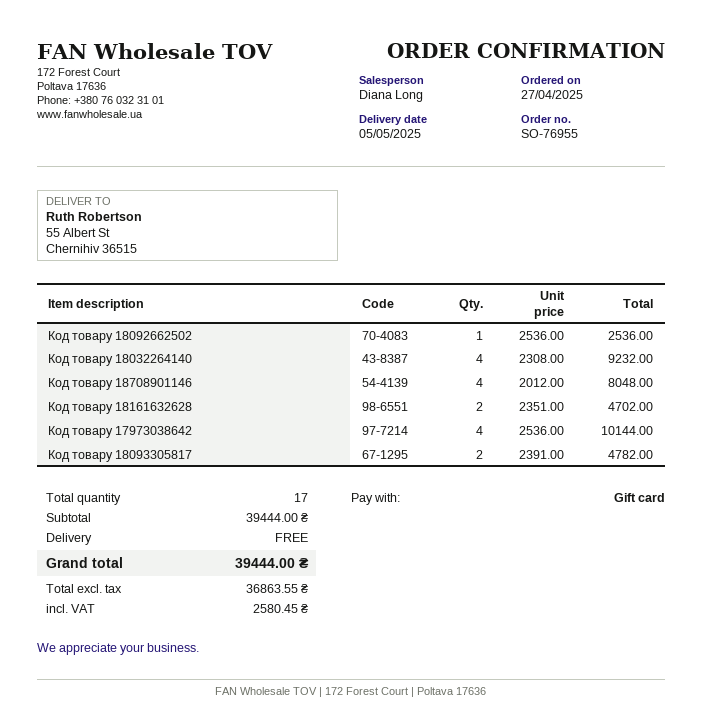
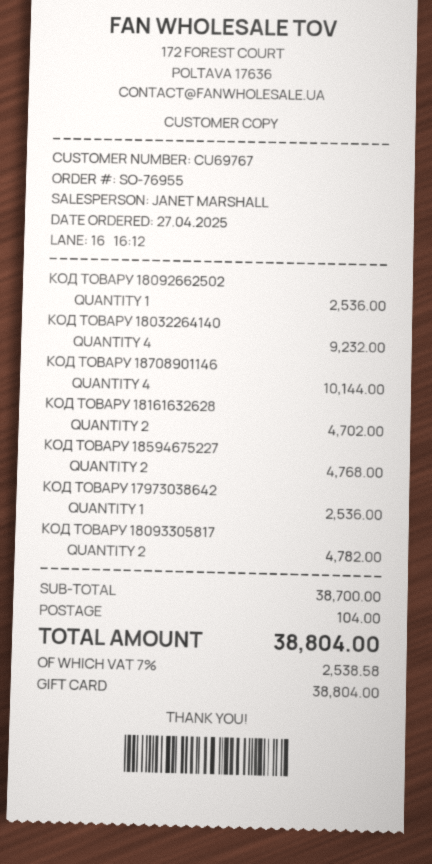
sales rep: Diana Long -> JANET MARSHALL
Код товару 18708901146: 4 for 8048.00 -> 4 for 10144.00
Код товару 17973038642: 4 for 10144.00 -> 1 for 2536.00
КОД ТОВАРУ 18594675227: none -> 2 for 4768.00
subtotal: 39444.00 -> 38700.00
shipping: 0.00 -> 104.00
tax: 2580.45 -> 2538.58
total: 39444.00 -> 38804.00

